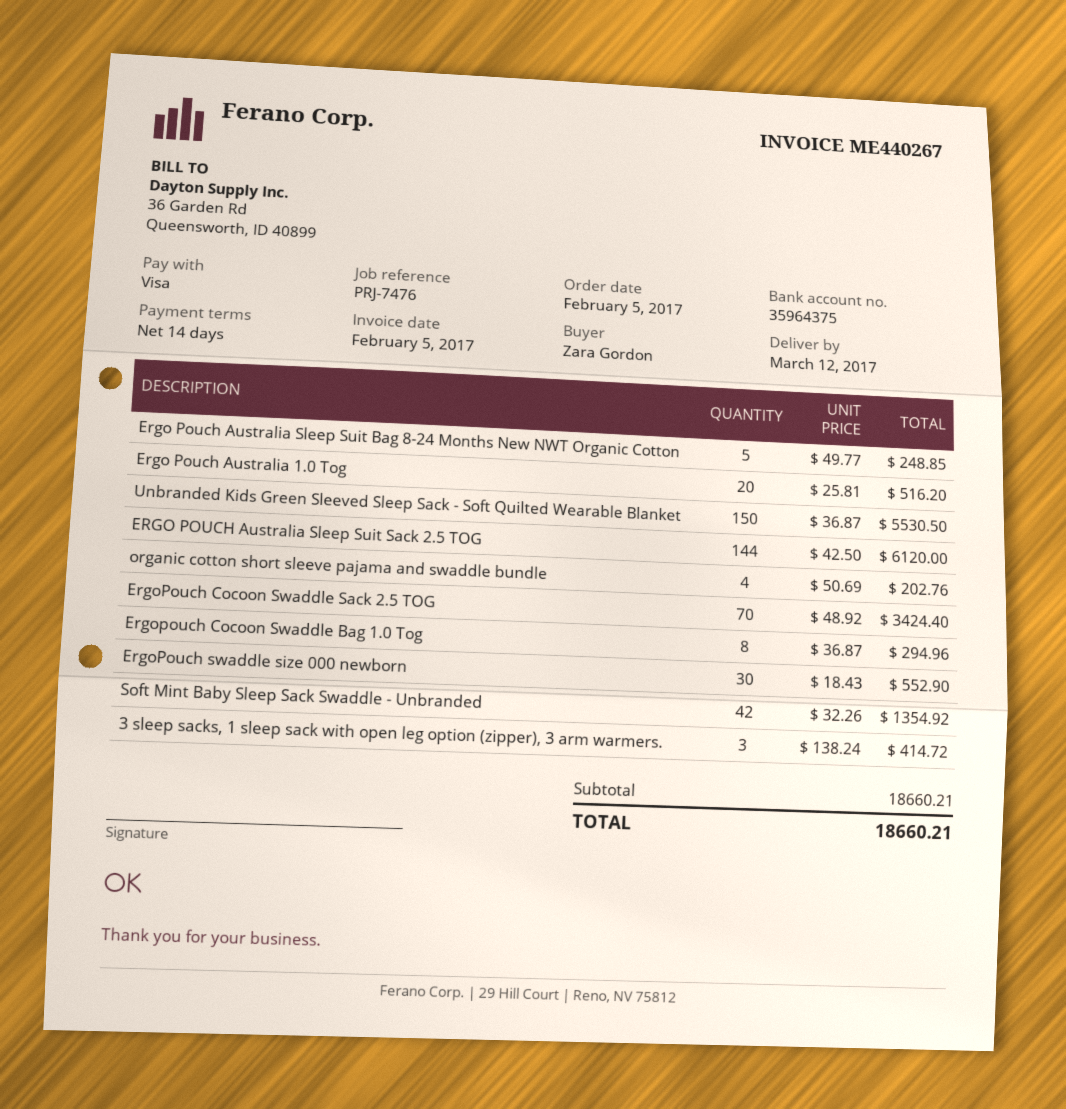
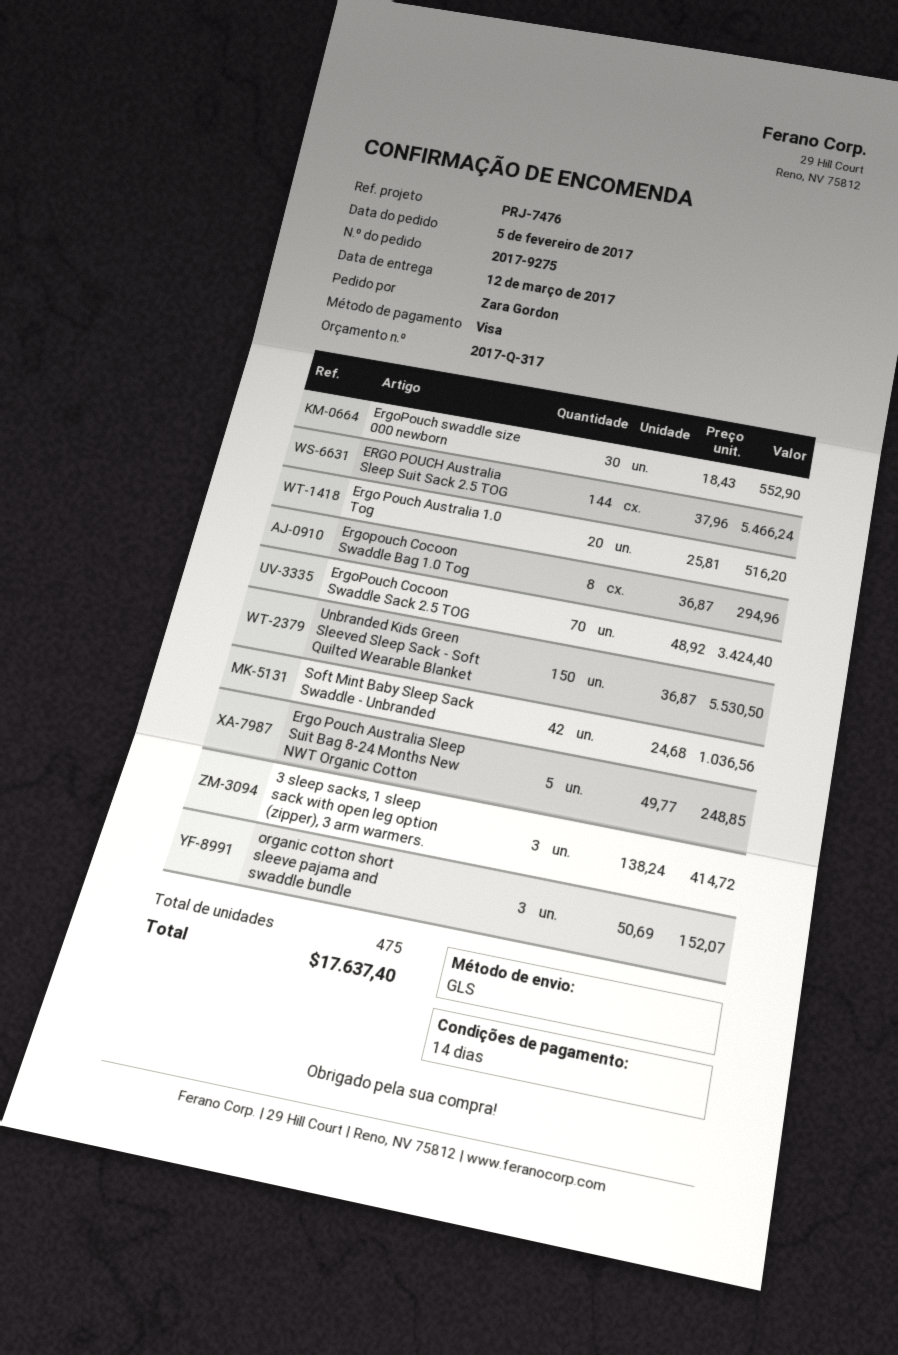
ERGO POUCH Australia Sleep Suit Sack 2.5 TOG: 144 x 42.50 = 6120.00 -> 144 x 37.96 = 5466.24
organic cotton short sleeve pajama and swaddle bundle: 4 x 50.69 = 202.76 -> 3 x 50.69 = 152.07
Soft Mint Baby Sleep Sack Swaddle - Unbranded: 42 x 32.26 = 1354.92 -> 42 x 24.68 = 1036.56
total: 18660.21 -> 17637.40

